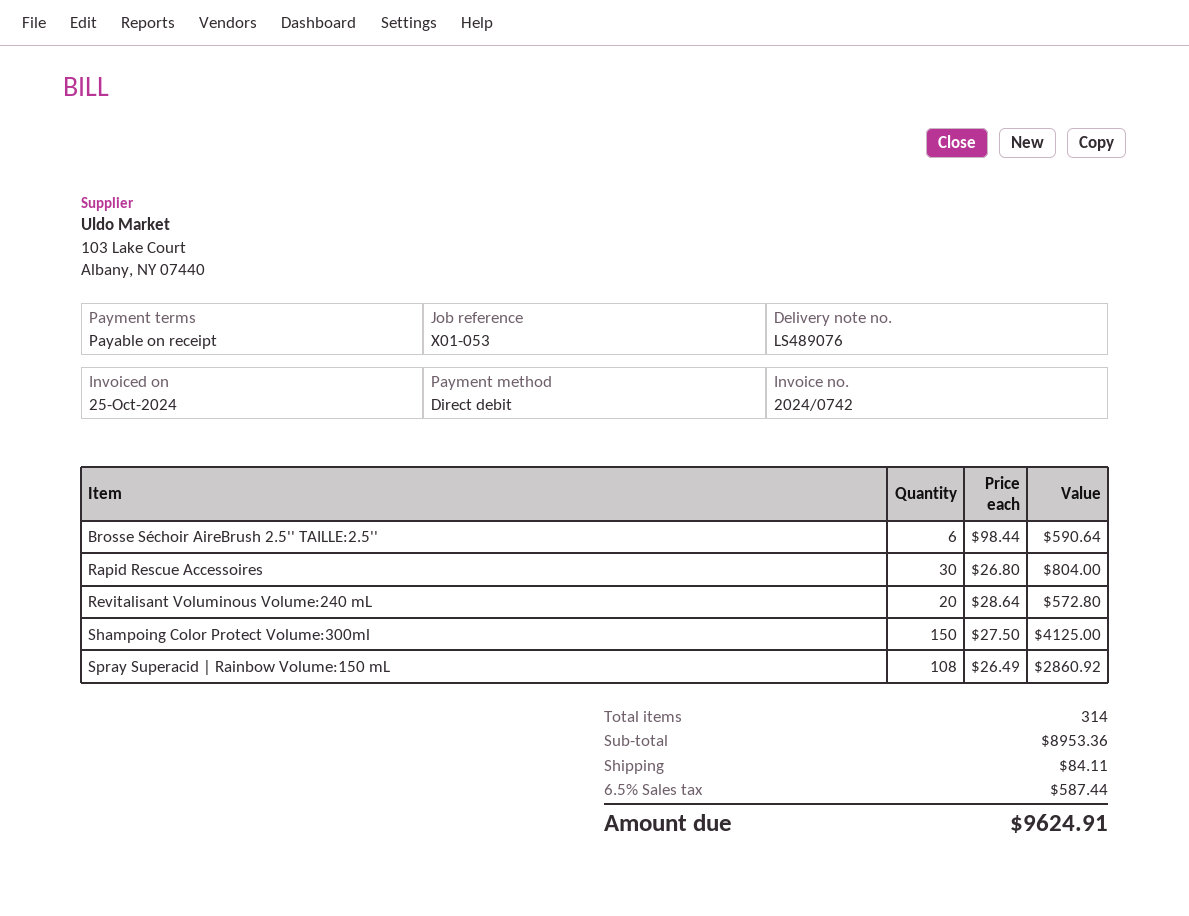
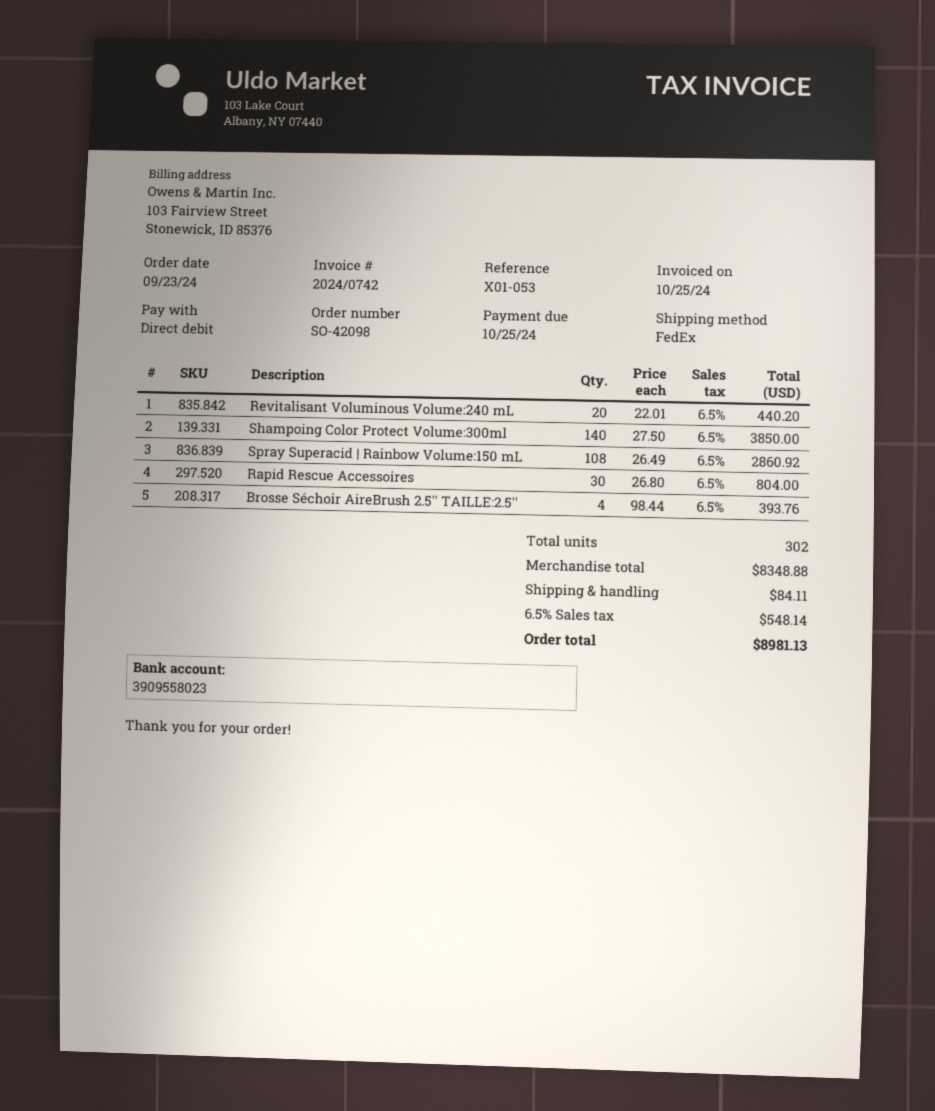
Brosse Séchoir AireBrush 2.5'' TAILLE:2.5'': 6 x 98.44 = 590.64 -> 4 x 98.44 = 393.76
Revitalisant Voluminous Volume:240 mL: 20 x 28.64 = 572.80 -> 20 x 22.01 = 440.20
Shampoing Color Protect Volume:300ml: 150 x 27.50 = 4125.00 -> 140 x 27.50 = 3850.00
total quantity: 314 -> 302
subtotal: 8953.36 -> 8348.88
tax: 6.5% = 587.44 -> 6.5% = 548.14
total: 9624.91 -> 8981.13

